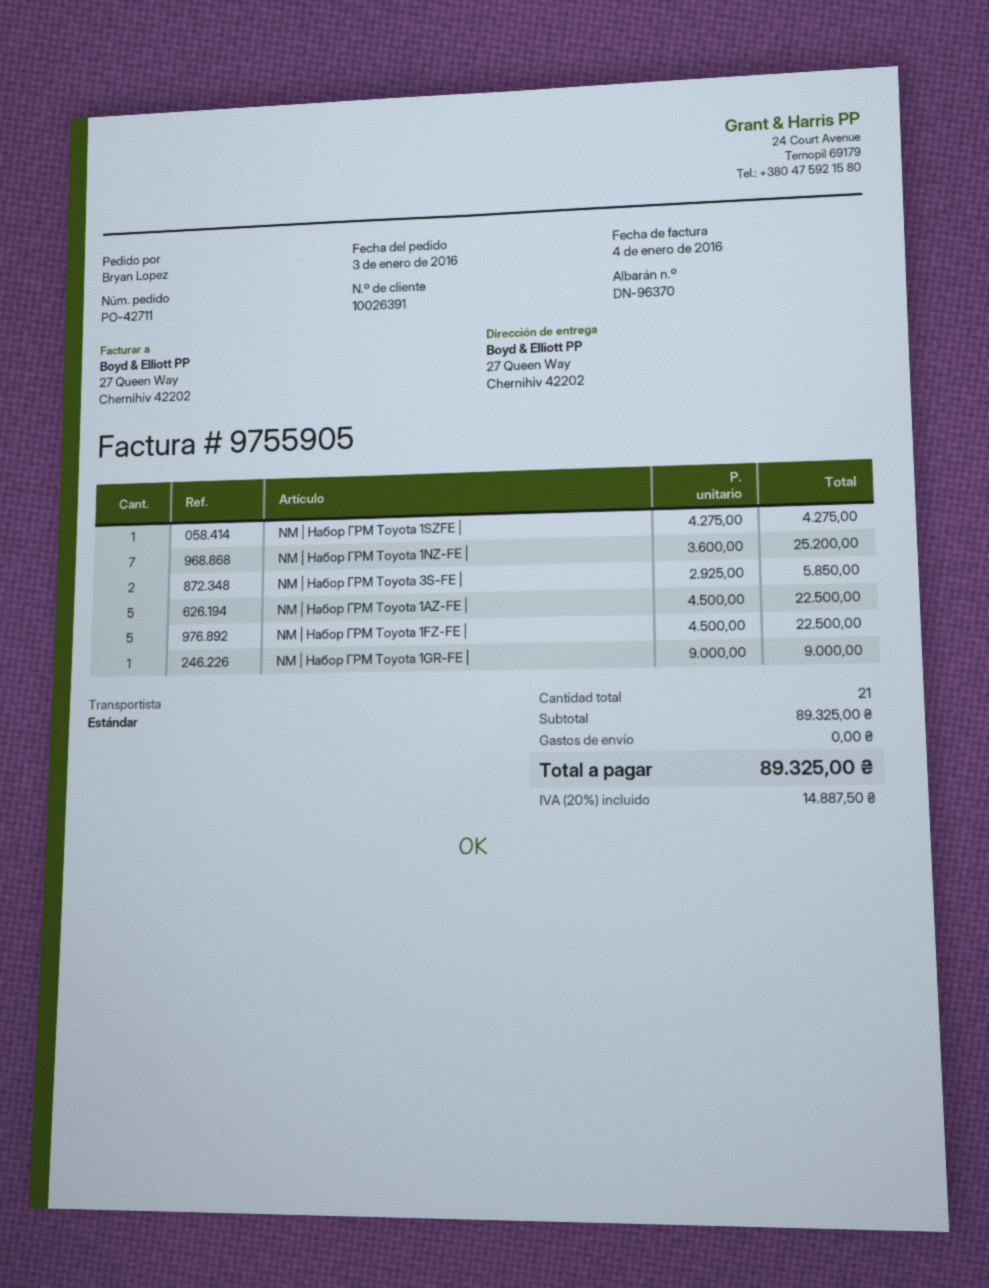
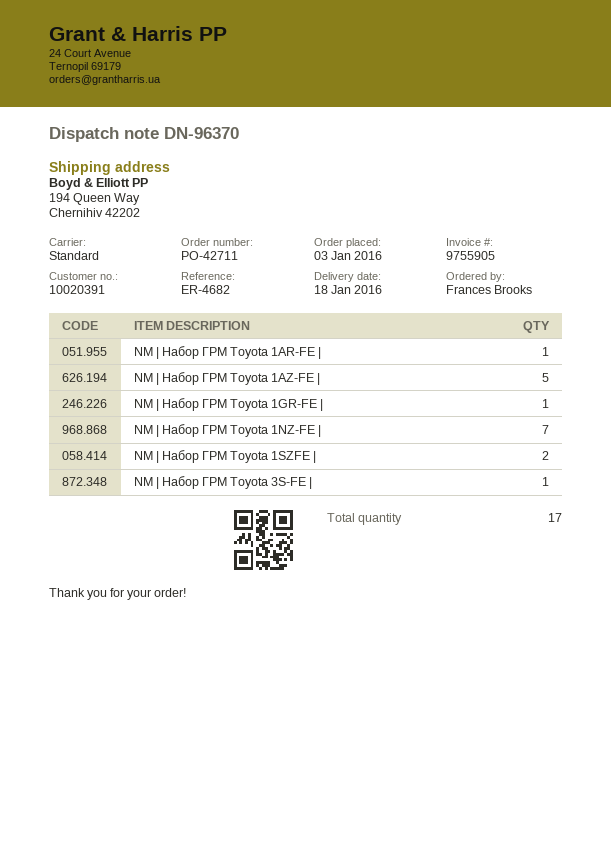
customer number: 10026391 -> 10020391
ordered by: Bryan Lopez -> Frances Brooks
ship to: 27 Queen Way, Chernihiv 42202 -> 194 Queen Way, Chernihiv 42202
NM | Набор ГРМ Toyota 1SZFE |: 1 -> 2
NM | Набор ГРМ Toyota 3S-FE |: 2 -> 1
NM | Набор ГРМ Toyota 1FZ-FE |: 5 -> none
NM | Набор ГРМ Toyota 1AR-FE |: none -> 1
total quantity: 21 -> 17

